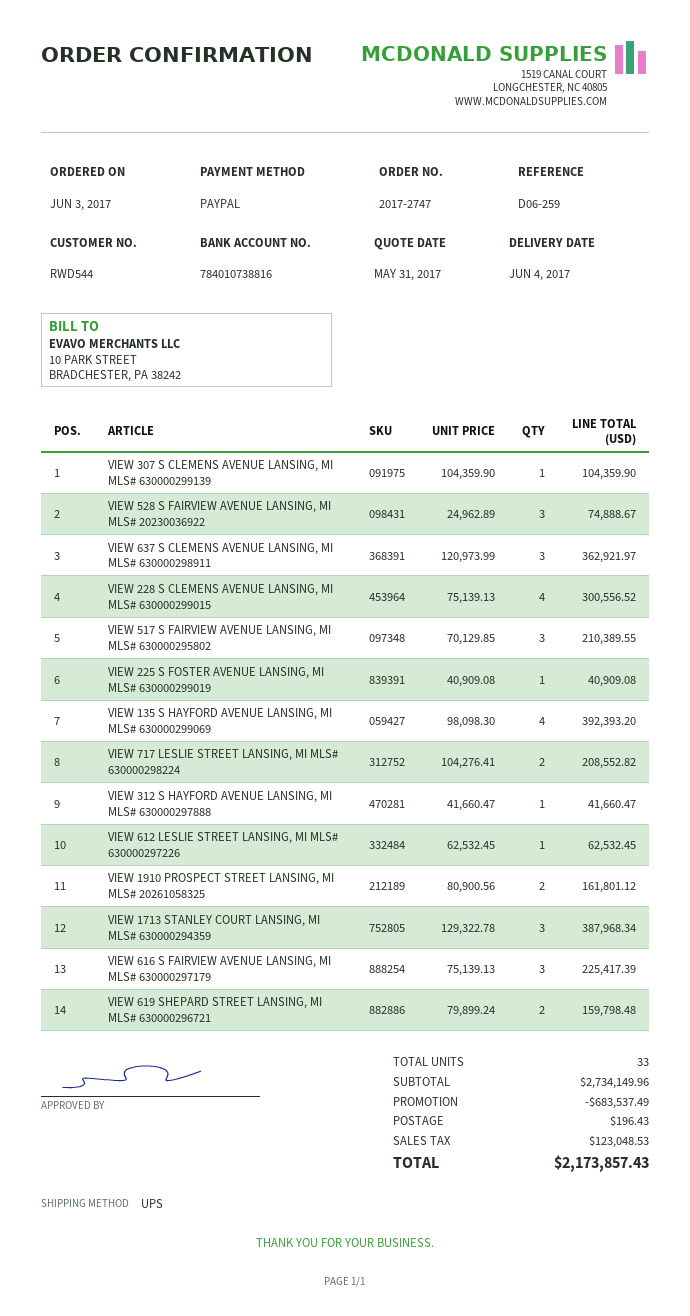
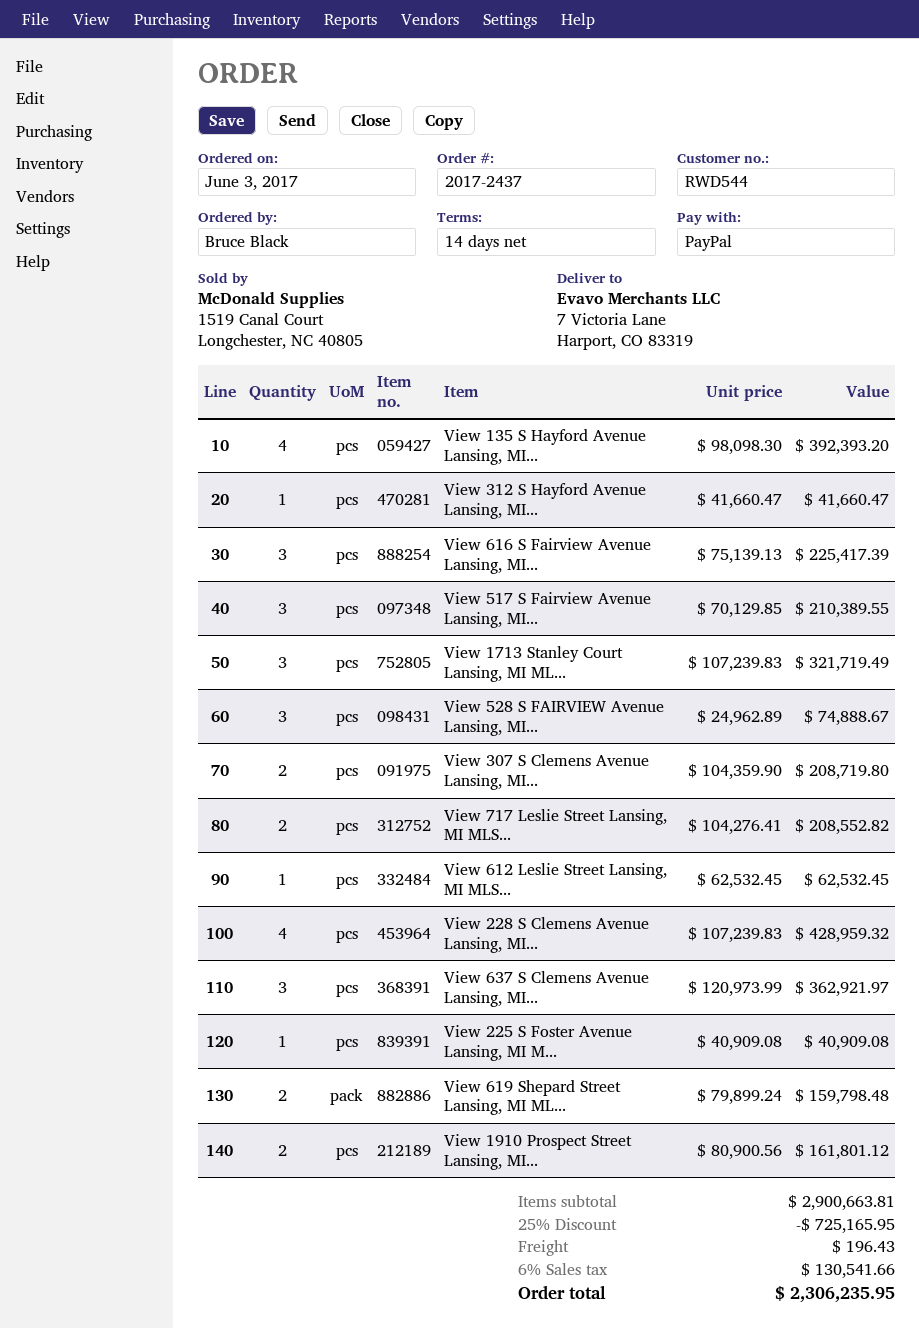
order number: 2017-2747 -> 2017-2437
VIEW 307 S CLEMENS AVENUE LANSING, MI MLS# 630000299139: 1 x 104359.90 = 104359.90 -> 2 x 104359.90 = 208719.80
VIEW 228 S CLEMENS AVENUE LANSING, MI MLS# 630000299015: 4 x 75139.13 = 300556.52 -> 4 x 107239.83 = 428959.32
VIEW 1713 STANLEY COURT LANSING, MI MLS# 630000294359: 3 x 129322.78 = 387968.34 -> 3 x 107239.83 = 321719.49
subtotal: 2734149.96 -> 2900663.81
discount: 683537.49 -> 725165.95
tax: 123048.53 -> 130541.66
total: 2173857.43 -> 2306235.95

